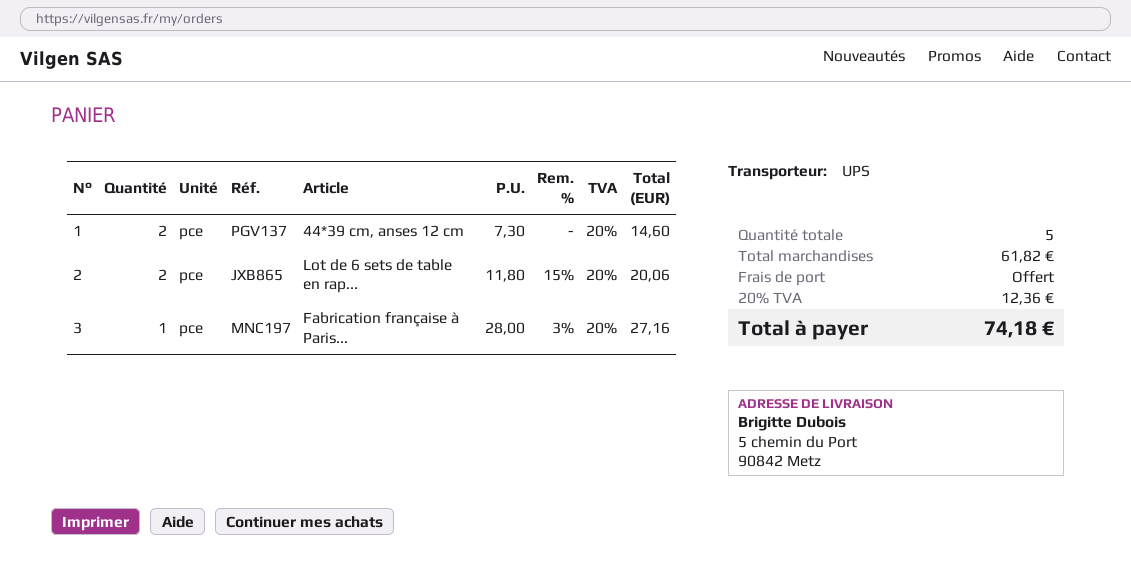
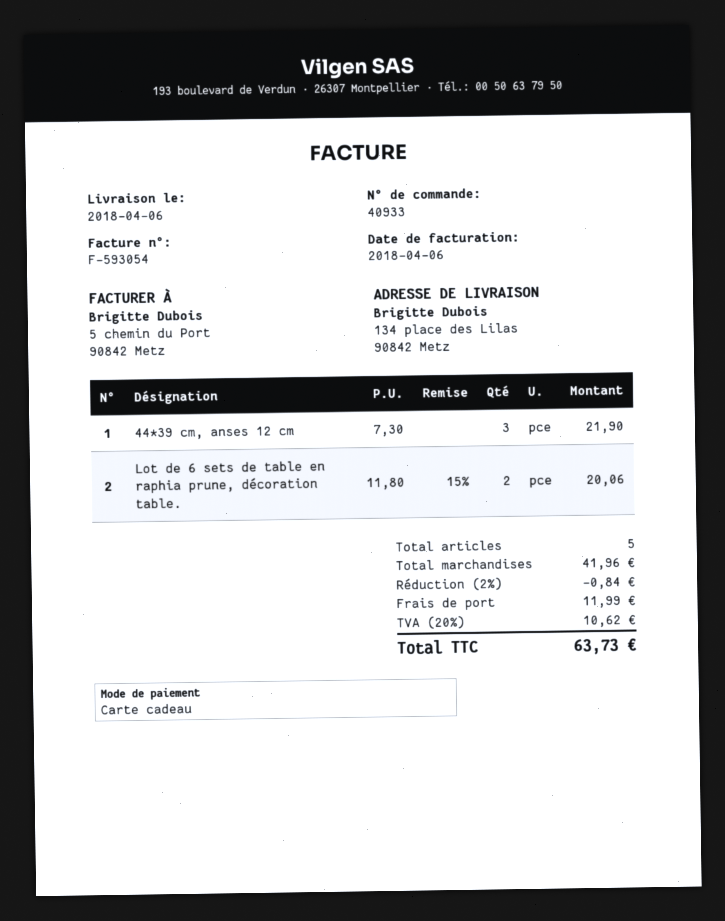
ship to: 5 chemin du Port, 90842 Metz -> 134 place des Lilas, 90842 Metz
44*39 cm, anses 12 cm: 2 x 7.30 = 14.60 -> 3 x 7.30 = 21.90
Fabrication française à Paris...: 1 x 28.00 - 3% = 27.16 -> none
subtotal: 61.82 -> 41.96
discount: none -> 2% = 0.84
shipping: 0.00 -> 11.99
tax: 20% = 12.36 -> 20% = 10.62
total: 74.18 -> 63.73

